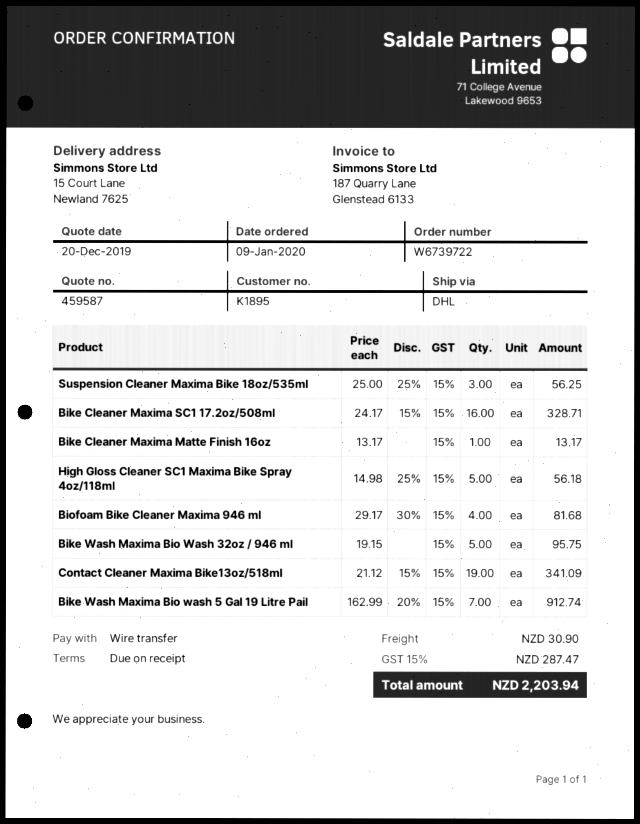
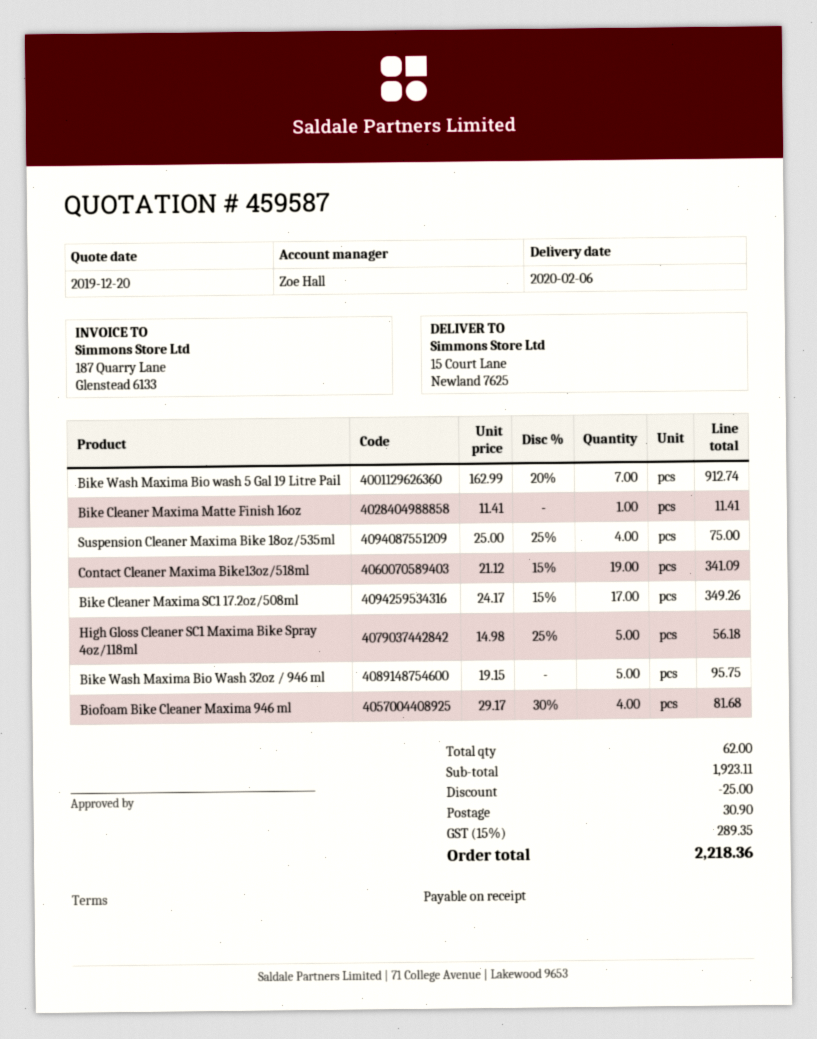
Suspension Cleaner Maxima Bike 18oz/535ml: 3 x 25.00 - 25% = 56.25 -> 4 x 25.00 - 25% = 75.00
Bike Cleaner Maxima SC1 17.2oz/508ml: 16 x 24.17 - 15% = 328.71 -> 17 x 24.17 - 15% = 349.26
Bike Cleaner Maxima Matte Finish 16oz: 1 x 13.17 = 13.17 -> 1 x 11.41 = 11.41
discount: none -> 25.00
tax: 15% = 287.47 -> 15% = 289.35
total: 2203.94 -> 2218.36

